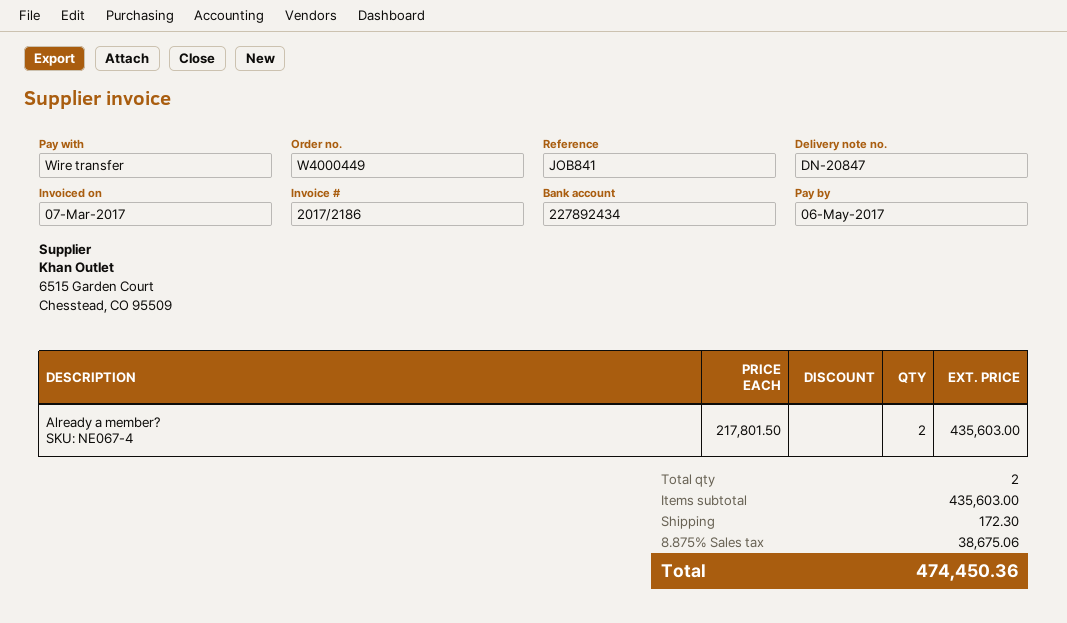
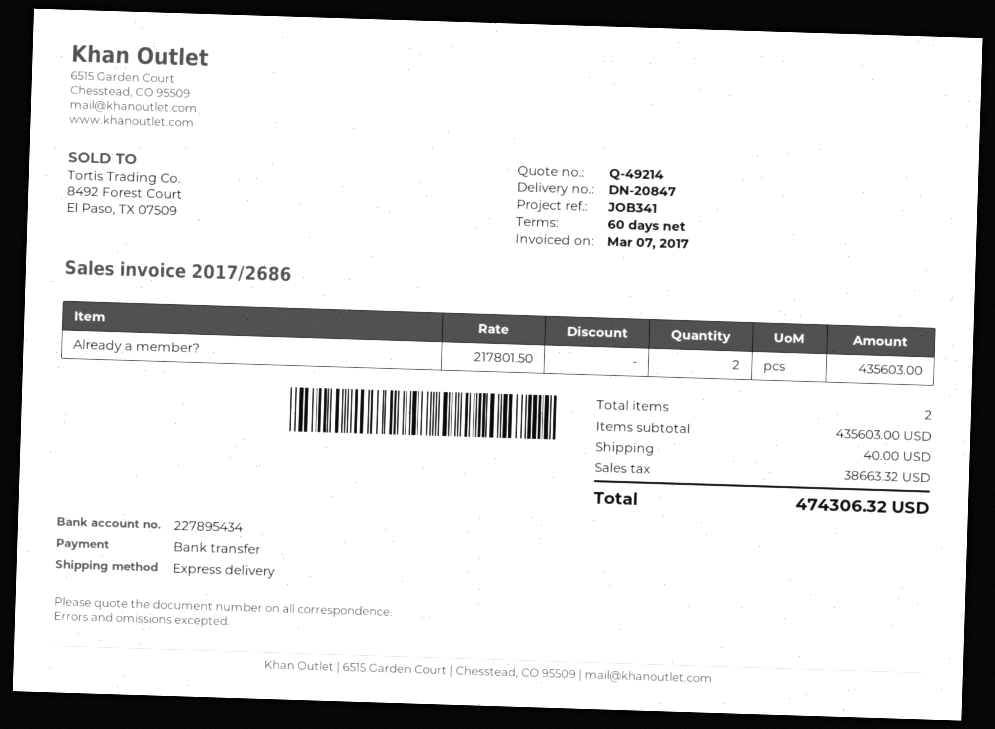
invoice number: 2017/2186 -> 2017/2686
reference: JOB841 -> JOB341
bank account: 227892434 -> 227895434
shipping: 172.30 -> 40.00
tax: 38675.06 -> 38663.32
total: 474450.36 -> 474306.32

